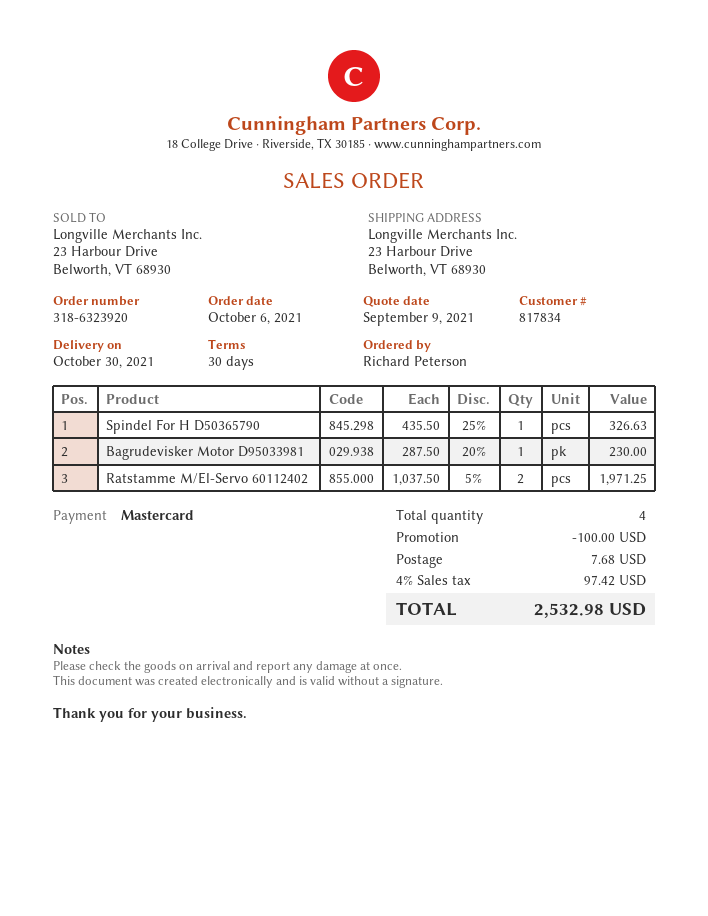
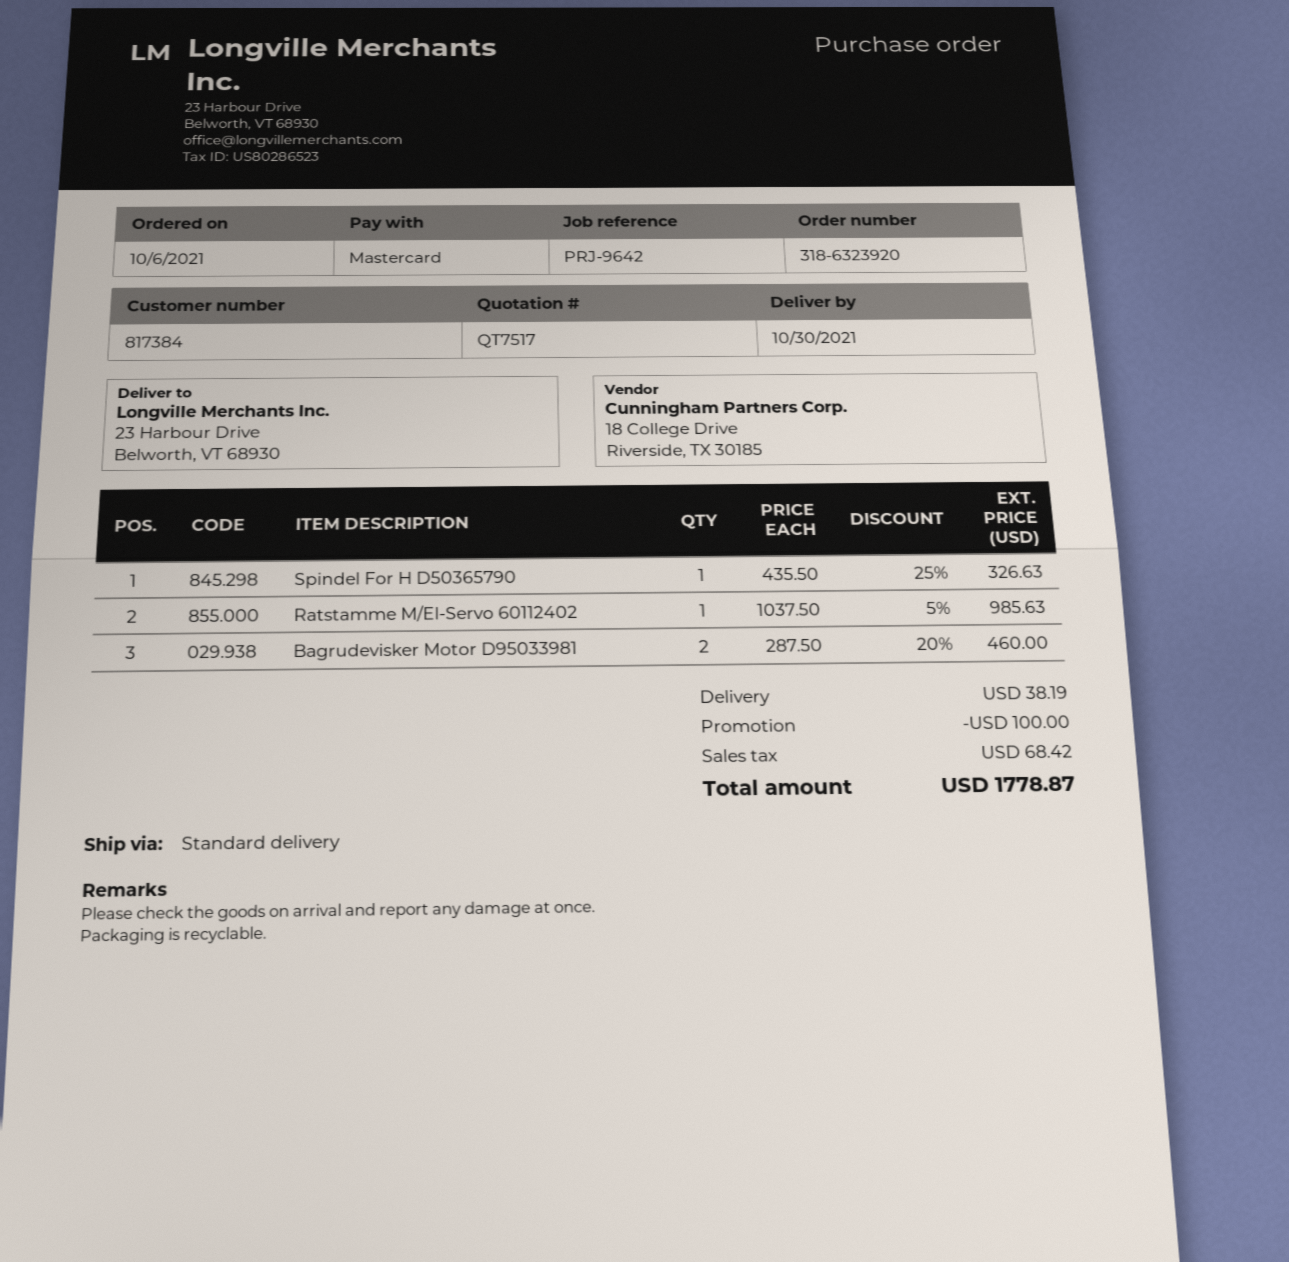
customer number: 817834 -> 817384
Bagrudevisker Motor D95033981: 1 x 287.50 - 20% = 230.00 -> 2 x 287.50 - 20% = 460.00
Ratstamme M/El-Servo 60112402: 2 x 1037.50 - 5% = 1971.25 -> 1 x 1037.50 - 5% = 985.63
shipping: 7.68 -> 38.19
tax: 97.42 -> 68.42
total: 2532.98 -> 1778.87

